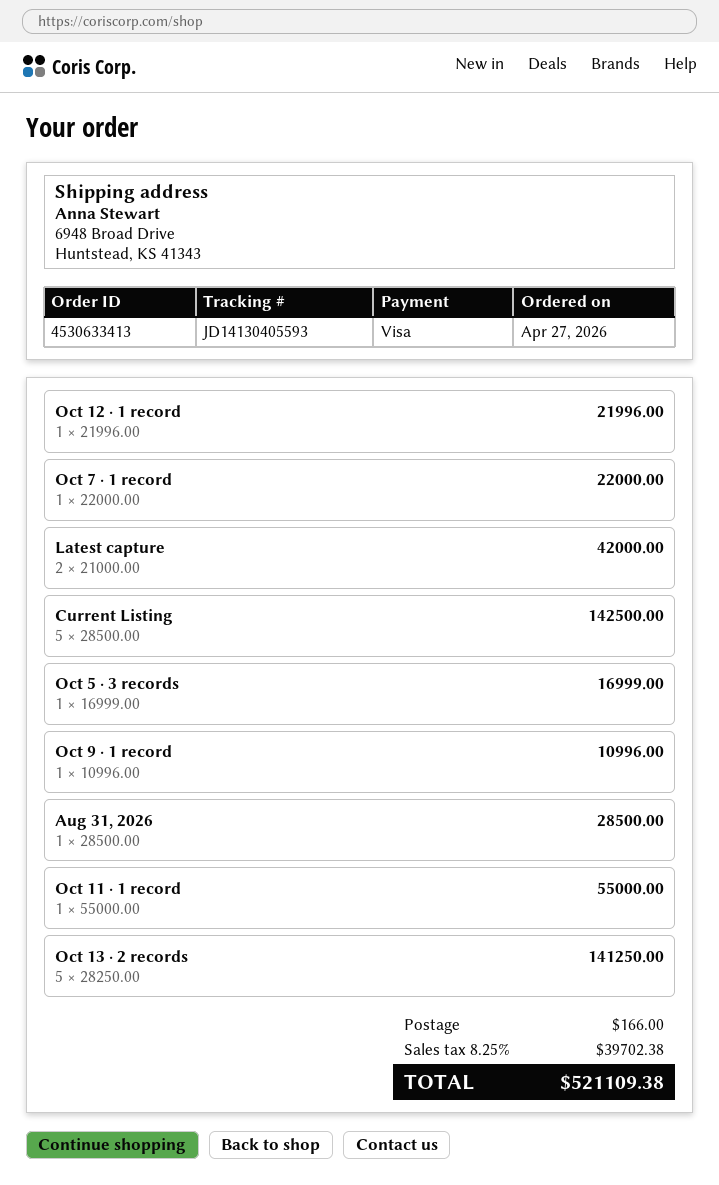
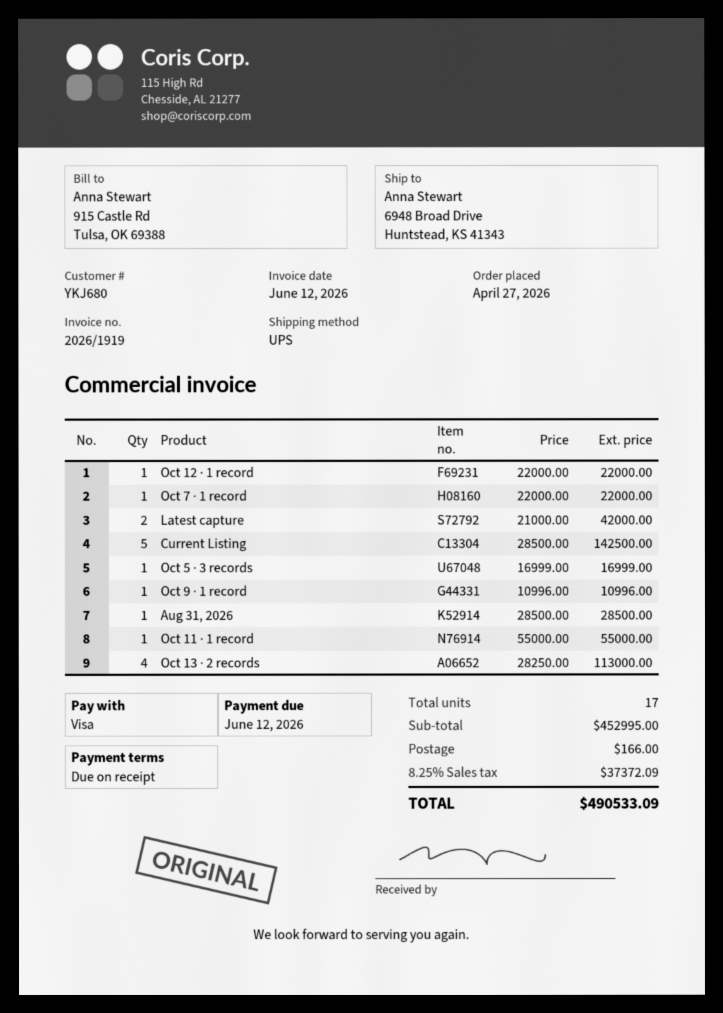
Oct 12 · 1 record: 1 x 21996.00 = 21996.00 -> 1 x 22000.00 = 22000.00
Oct 13 · 2 records: 5 x 28250.00 = 141250.00 -> 4 x 28250.00 = 113000.00
tax: 8.25% = 39702.38 -> 8.25% = 37372.09
total: 521109.38 -> 490533.09

